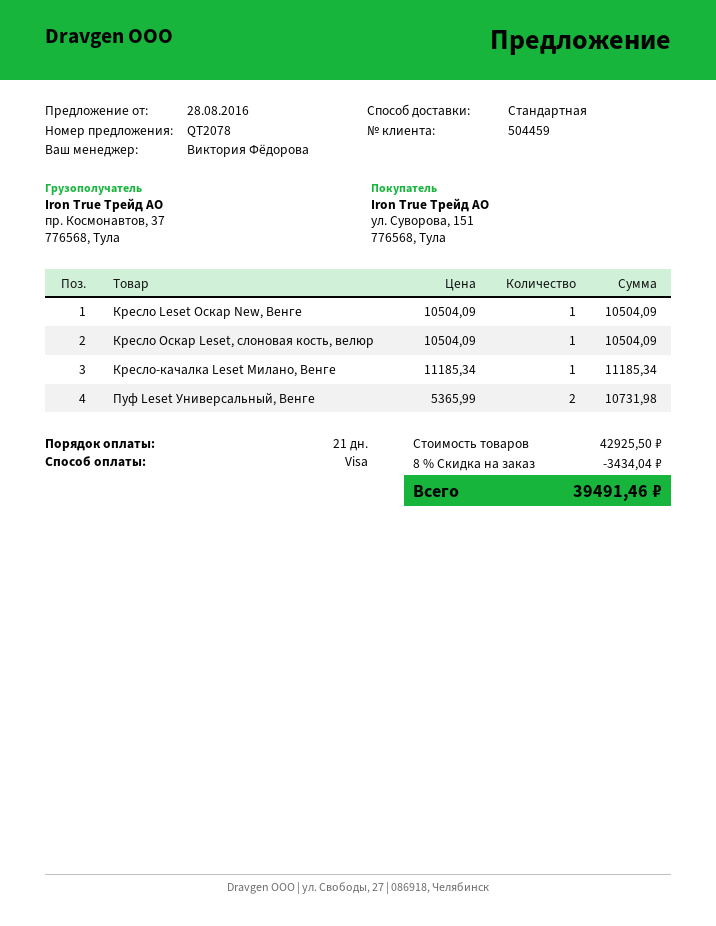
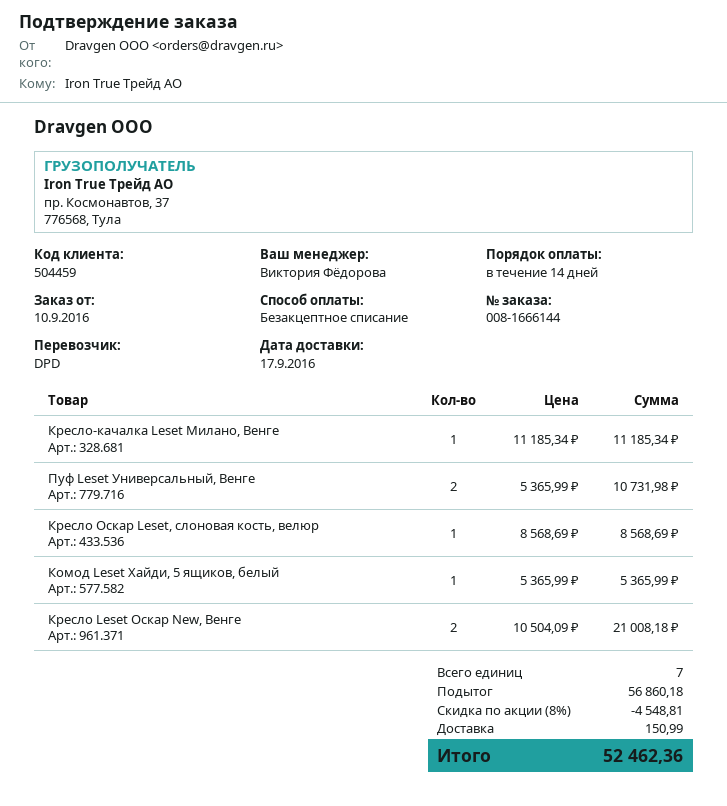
payment terms: 21 days -> 14 days
payment method: Visa -> direct debit
shipping method: standard -> DPD
Кресло Leset Оскар New, Венге: 1 x 10504.09 = 10504.09 -> 2 x 10504.09 = 21008.18
Кресло Оскар Leset, слоновая кость, велюр: 1 x 10504.09 = 10504.09 -> 1 x 8568.69 = 8568.69
Комод Leset Хайди, 5 ящиков, белый: none -> 1 x 5365.99 = 5365.99
subtotal: 42925.50 -> 56860.18
discount: 8% = 3434.04 -> 8% = 4548.81
shipping: none -> 150.99
total: 39491.46 -> 52462.36

